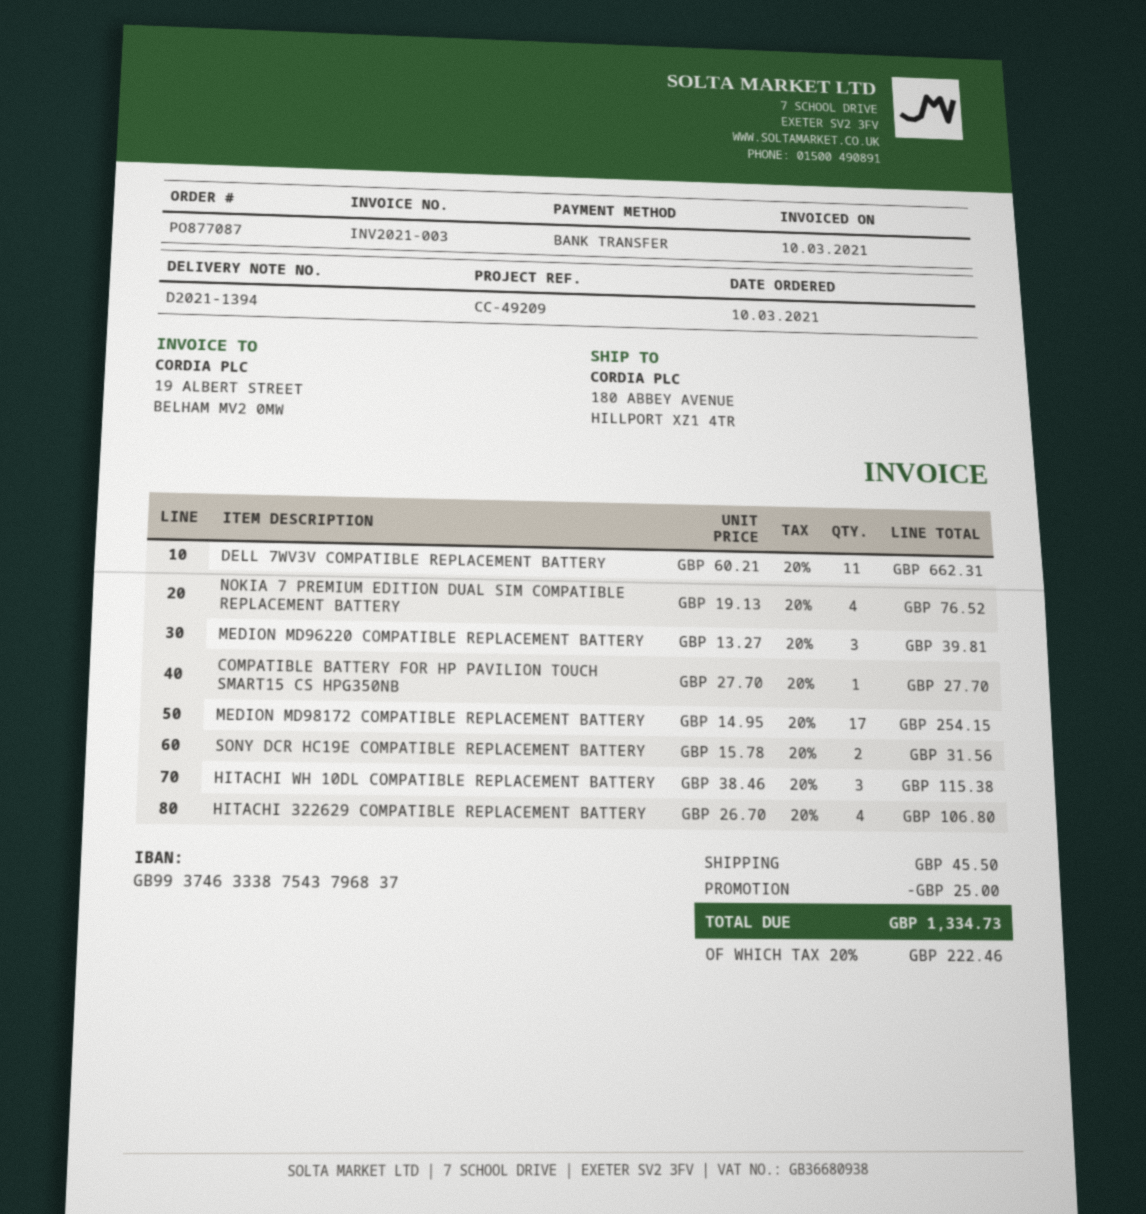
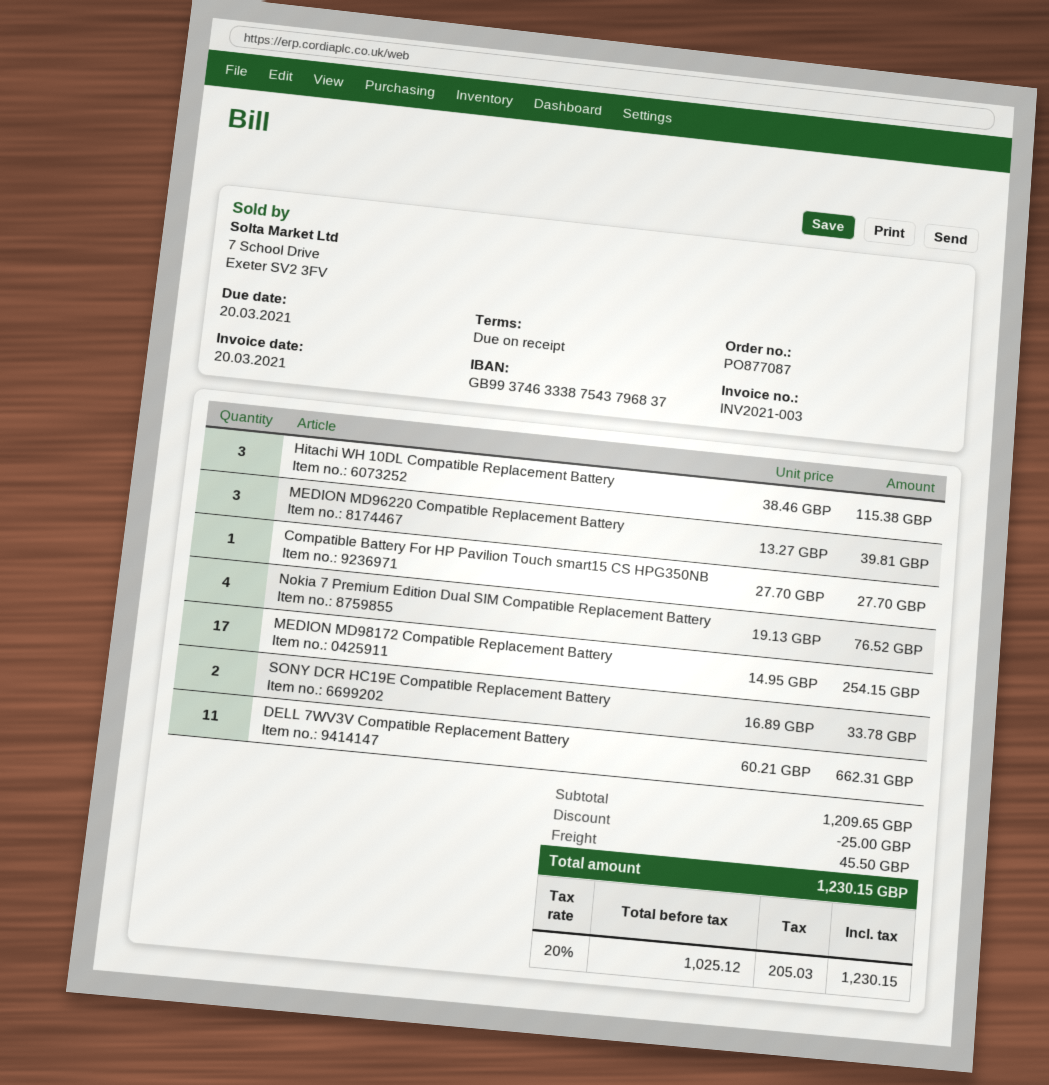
invoice date: 2021-03-10 -> 2021-03-20
SONY DCR HC19E COMPATIBLE REPLACEMENT BATTERY: 2 x 15.78 = 31.56 -> 2 x 16.89 = 33.78
HITACHI 322629 COMPATIBLE REPLACEMENT BATTERY: 4 x 26.70 = 106.80 -> none
tax: 20% = 222.46 -> 20% = 205.03
total: 1334.73 -> 1230.15

